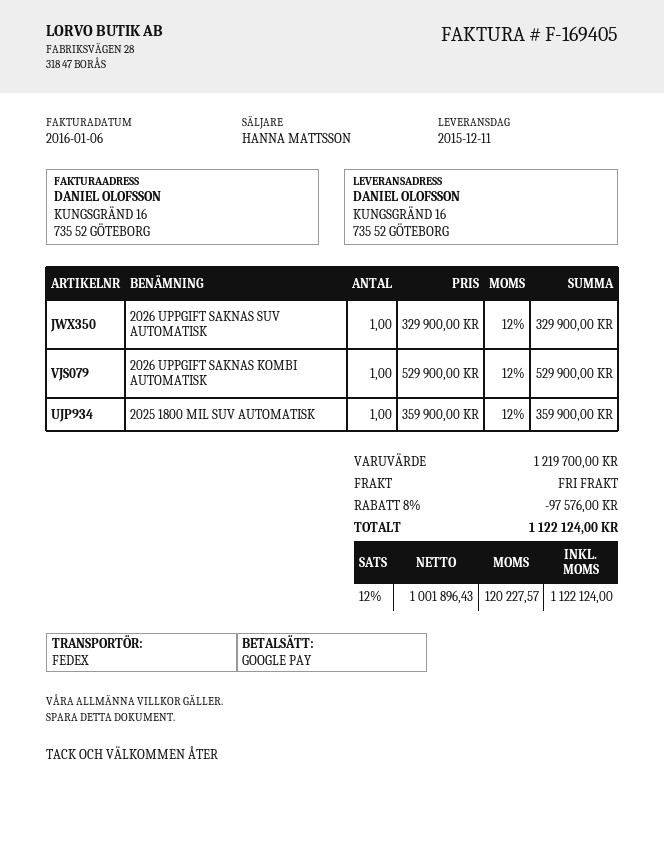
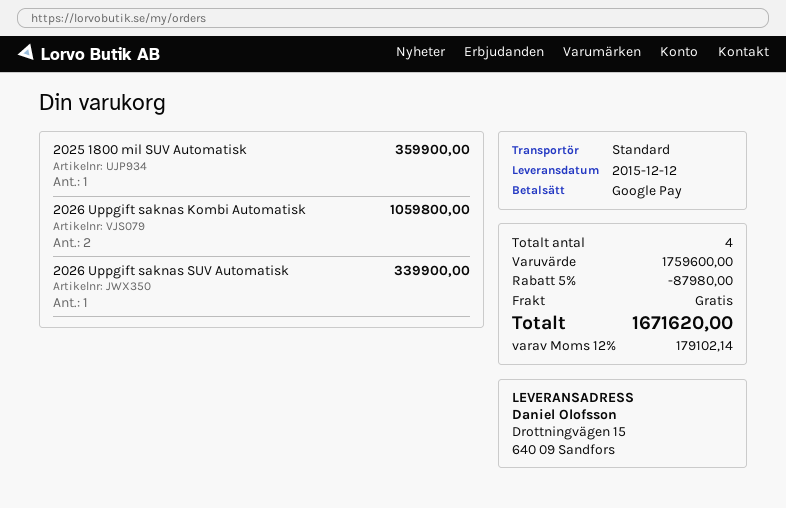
delivery date: 2015-12-11 -> 2015-12-12
shipping method: FedEx -> standard
ship to: KUNGSGRÄND 16, 735 52 GÖTEBORG -> Drottningvägen 15, 640 09 Sandfors
2026 UPPGIFT SAKNAS SUV AUTOMATISK: 1 for 329900.00 -> 1 for 339900.00
2026 UPPGIFT SAKNAS KOMBI AUTOMATISK: 1 for 529900.00 -> 2 for 1059800.00
subtotal: 1219700.00 -> 1759600.00
discount: 8% = 97576.00 -> 5% = 87980.00
tax: 12% = 120227.57 -> 12% = 179102.14
total: 1122124.00 -> 1671620.00

